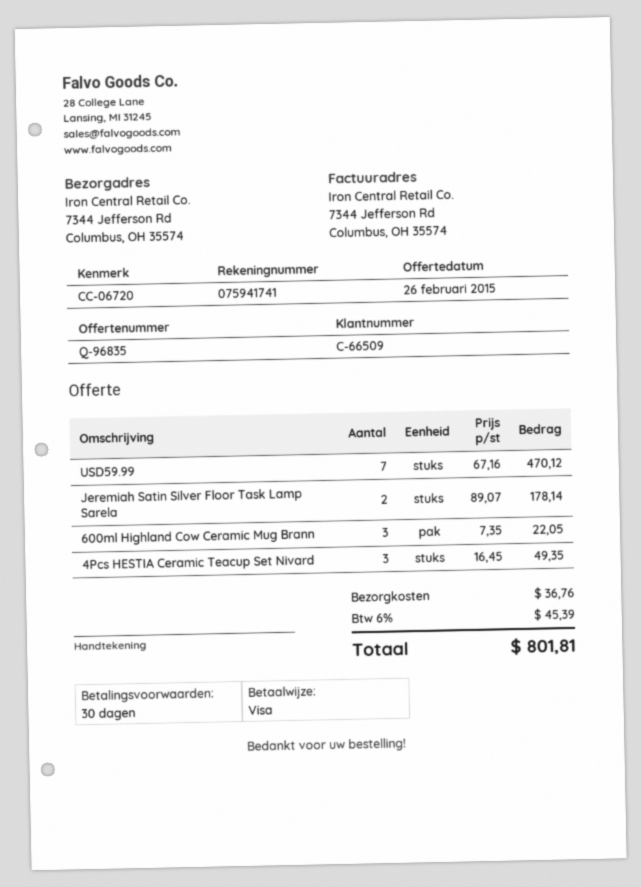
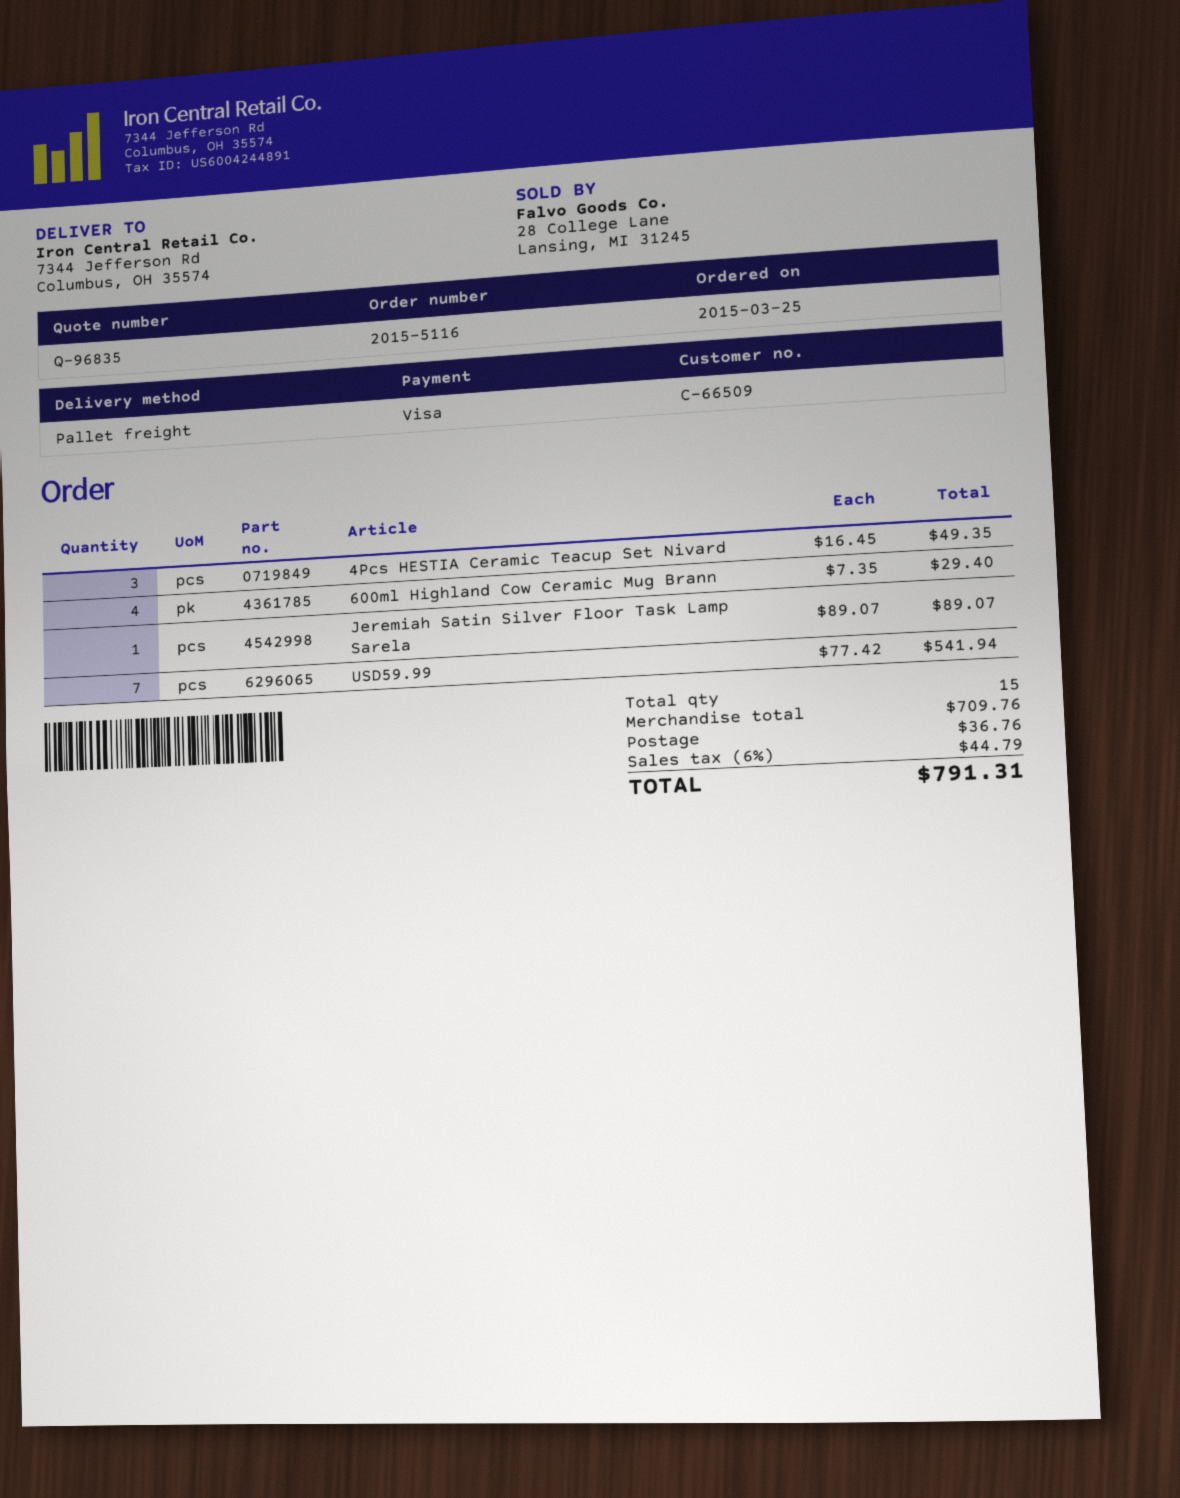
USD59.99: 7 x 67.16 = 470.12 -> 7 x 77.42 = 541.94
Jeremiah Satin Silver Floor Task Lamp Sarela: 2 x 89.07 = 178.14 -> 1 x 89.07 = 89.07
600ml Highland Cow Ceramic Mug Brann: 3 x 7.35 = 22.05 -> 4 x 7.35 = 29.40
tax: 6% = 45.39 -> 6% = 44.79
total: 801.81 -> 791.31

